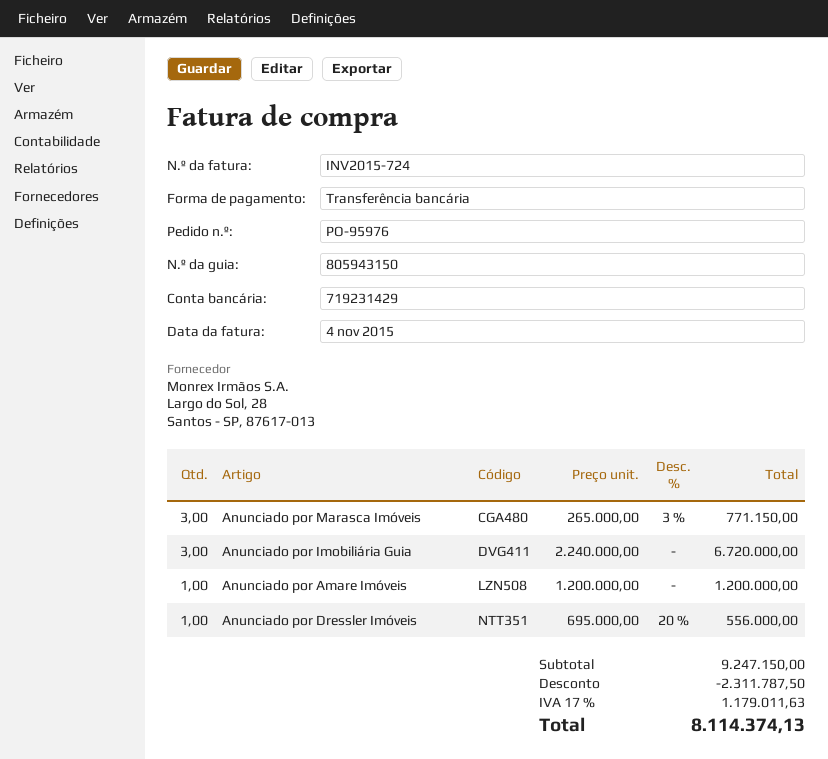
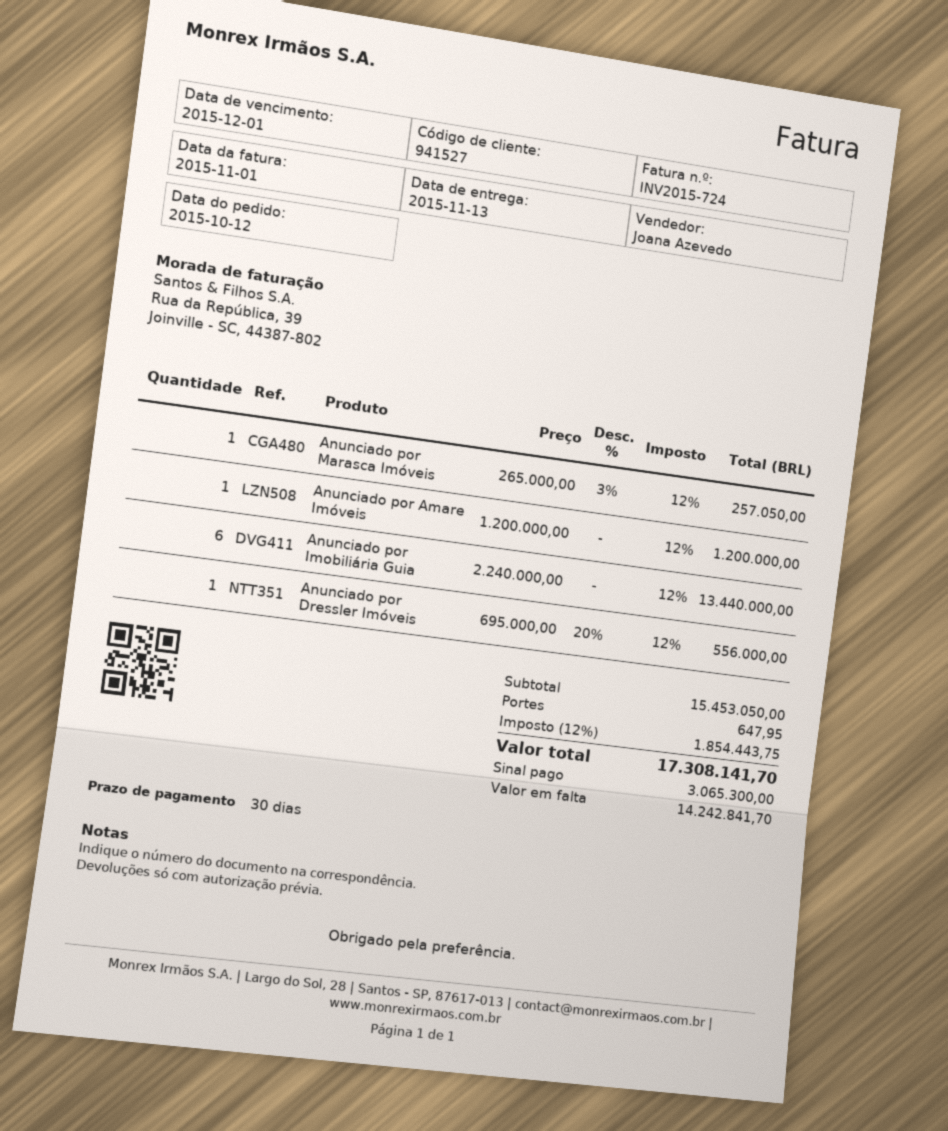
invoice date: 2015-11-04 -> 2015-11-01
Anunciado por Marasca Imóveis: 3 x 265000.00 - 3% = 771150.00 -> 1 x 265000.00 - 3% = 257050.00
Anunciado por Imobiliária Guia: 3 x 2240000.00 = 6720000.00 -> 6 x 2240000.00 = 13440000.00
subtotal: 9247150.00 -> 15453050.00
discount: 2311787.50 -> none
shipping: none -> 647.95
tax: 17% = 1179011.63 -> 12% = 1854443.75
total: 8114374.13 -> 17308141.70

